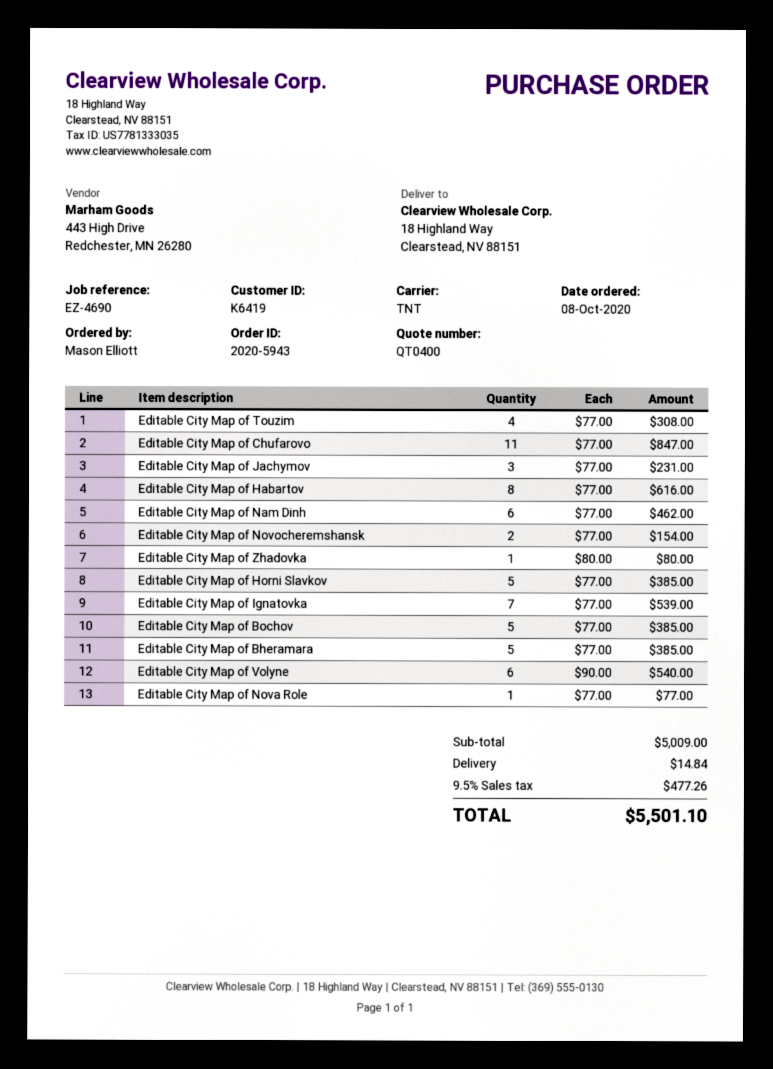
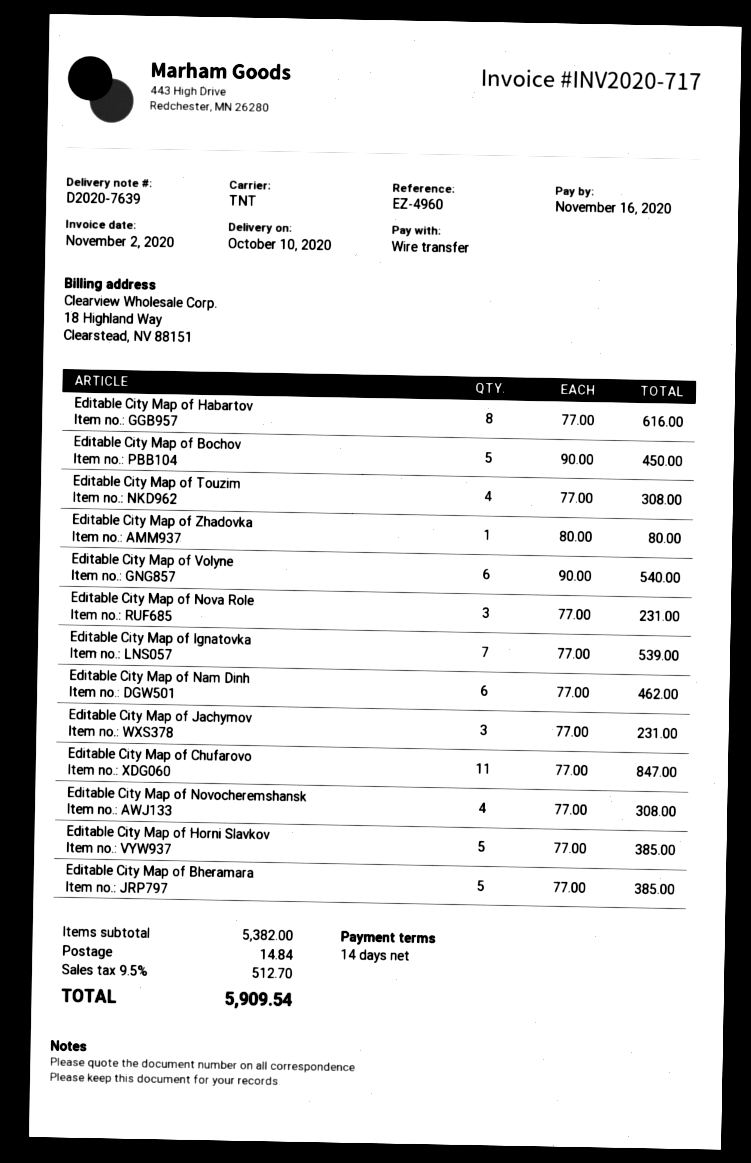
reference: EZ-4690 -> EZ-4960
Editable City Map of Novocheremshansk: 2 x 77.00 = 154.00 -> 4 x 77.00 = 308.00
Editable City Map of Bochov: 5 x 77.00 = 385.00 -> 5 x 90.00 = 450.00
Editable City Map of Nova Role: 1 x 77.00 = 77.00 -> 3 x 77.00 = 231.00
subtotal: 5009.00 -> 5382.00
tax: 9.5% = 477.26 -> 9.5% = 512.70
total: 5501.10 -> 5909.54

